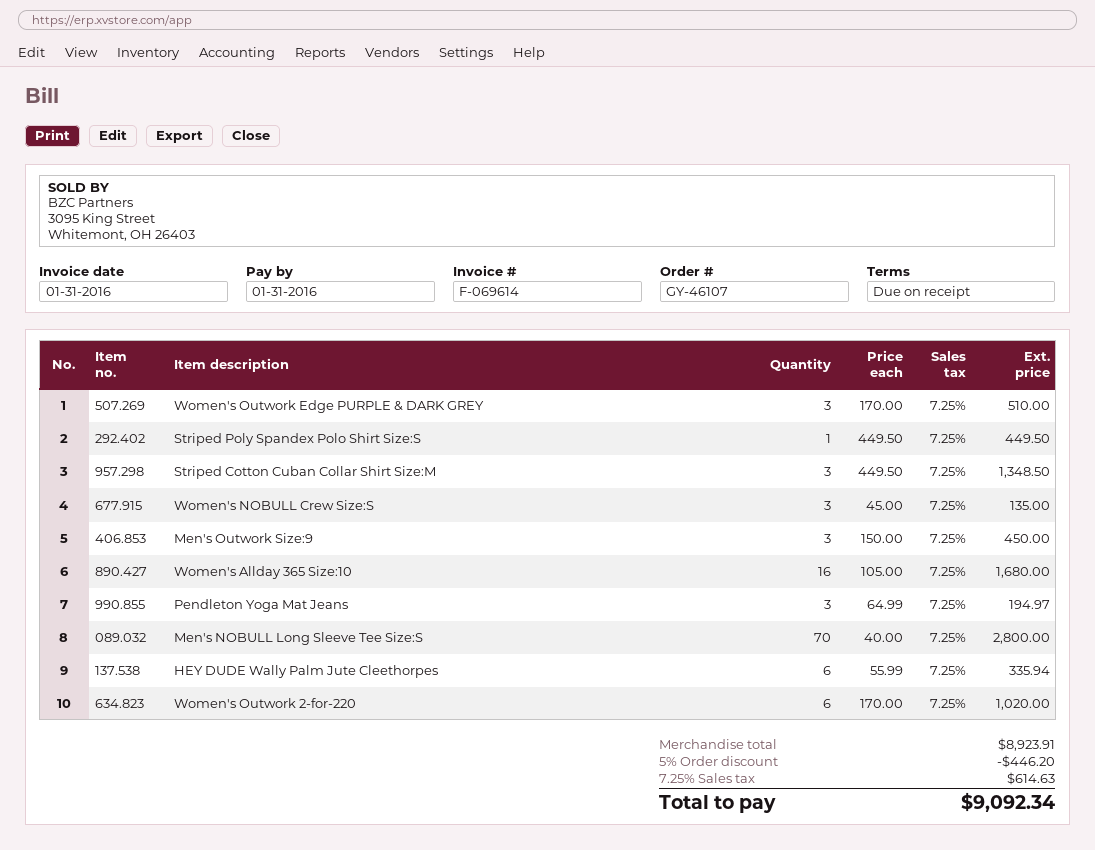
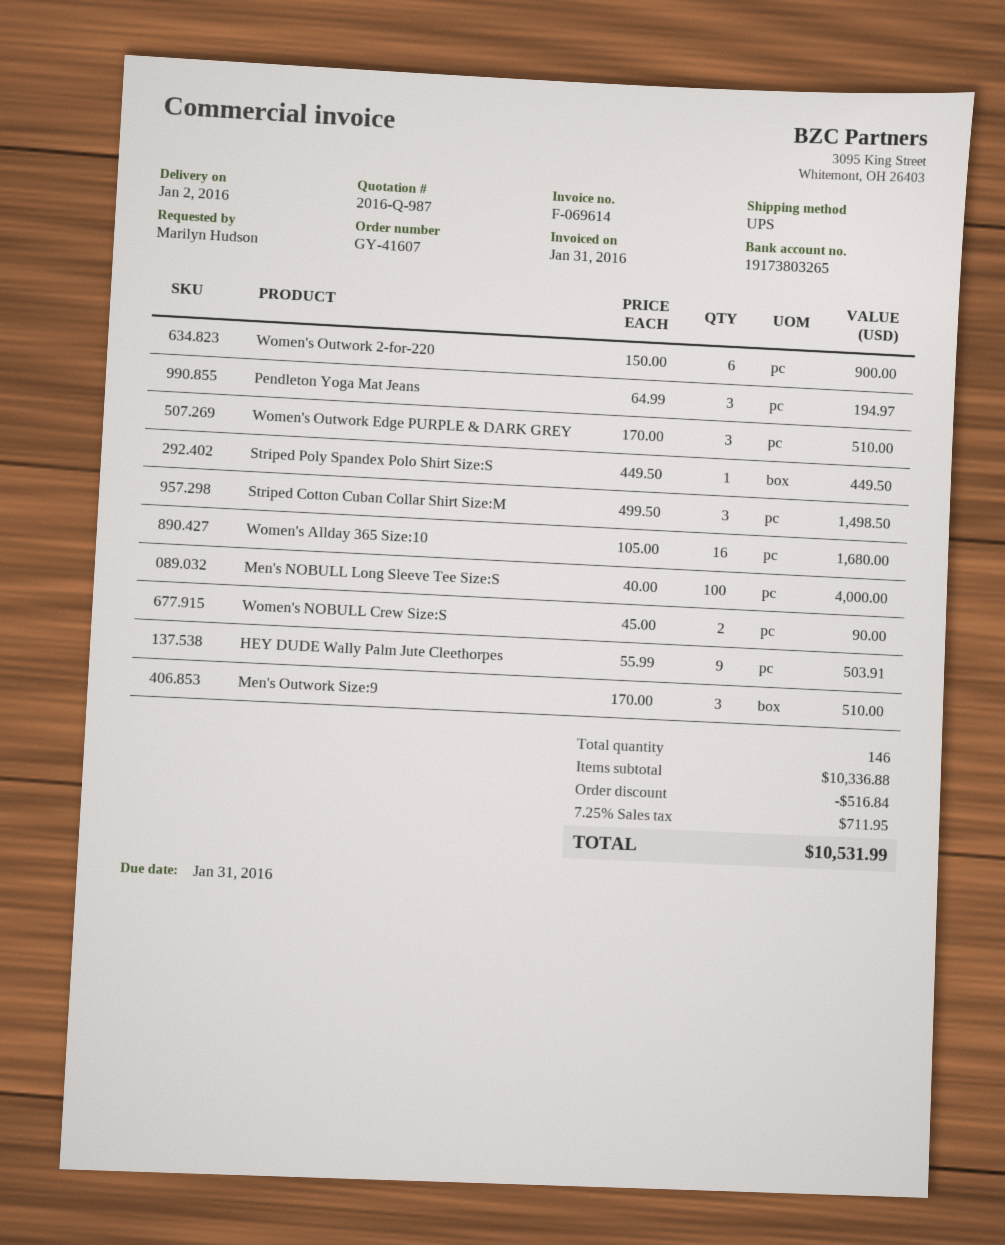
order number: GY-46107 -> GY-41607
Striped Cotton Cuban Collar Shirt Size:M: 3 x 449.50 = 1348.50 -> 3 x 499.50 = 1498.50
Women's NOBULL Crew Size:S: 3 x 45.00 = 135.00 -> 2 x 45.00 = 90.00
Men's Outwork Size:9: 3 x 150.00 = 450.00 -> 3 x 170.00 = 510.00
Men's NOBULL Long Sleeve Tee Size:S: 70 x 40.00 = 2800.00 -> 100 x 40.00 = 4000.00
HEY DUDE Wally Palm Jute Cleethorpes: 6 x 55.99 = 335.94 -> 9 x 55.99 = 503.91
Women's Outwork 2-for-220: 6 x 170.00 = 1020.00 -> 6 x 150.00 = 900.00
subtotal: 8923.91 -> 10336.88
discount: 446.20 -> 516.84
tax: 7.25% = 614.63 -> 7.25% = 711.95
total: 9092.34 -> 10531.99

